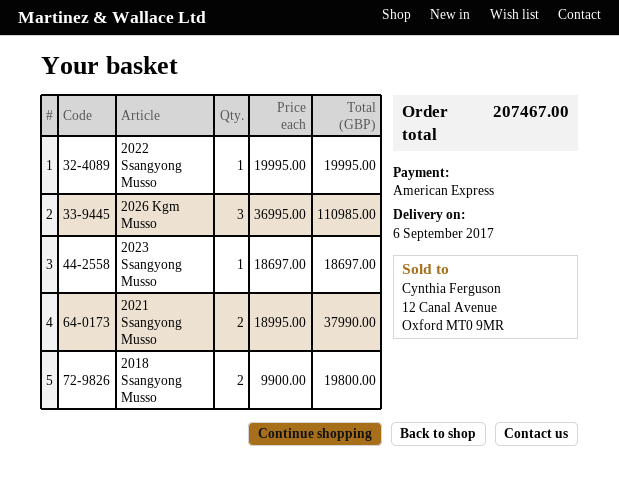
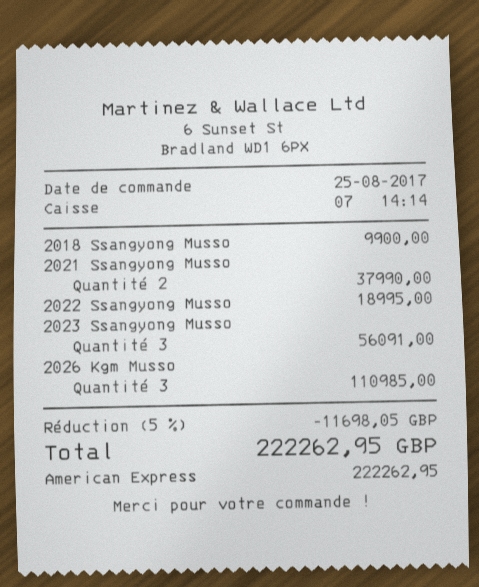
2022 Ssangyong Musso: 1 for 19995.00 -> 1 for 18995.00
2023 Ssangyong Musso: 1 for 18697.00 -> 3 for 56091.00
2018 Ssangyong Musso: 2 for 19800.00 -> 1 for 9900.00
discount: none -> 5% = 11698.05
total: 207467.00 -> 222262.95

